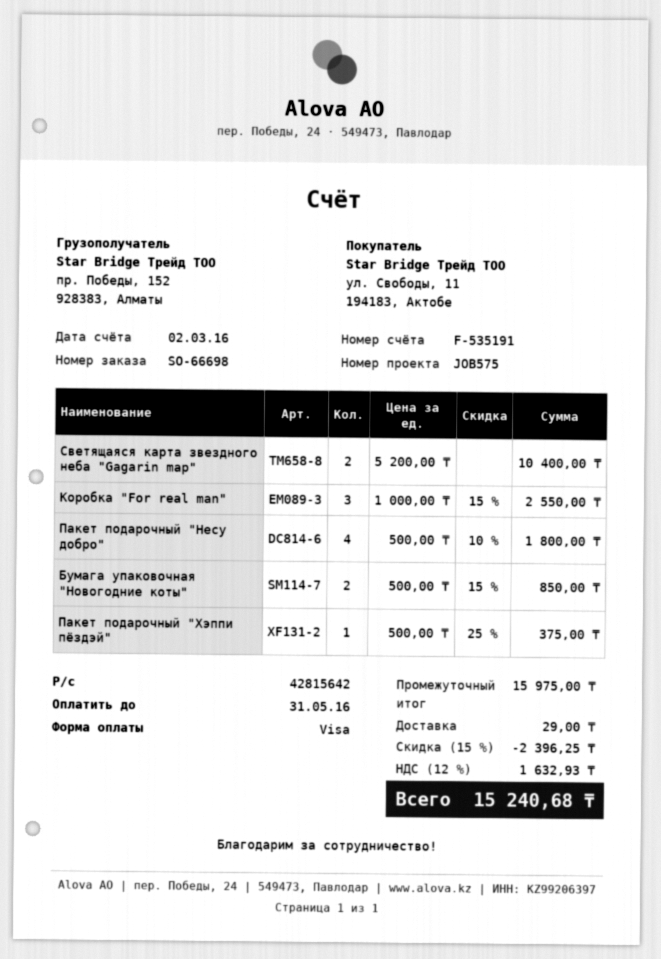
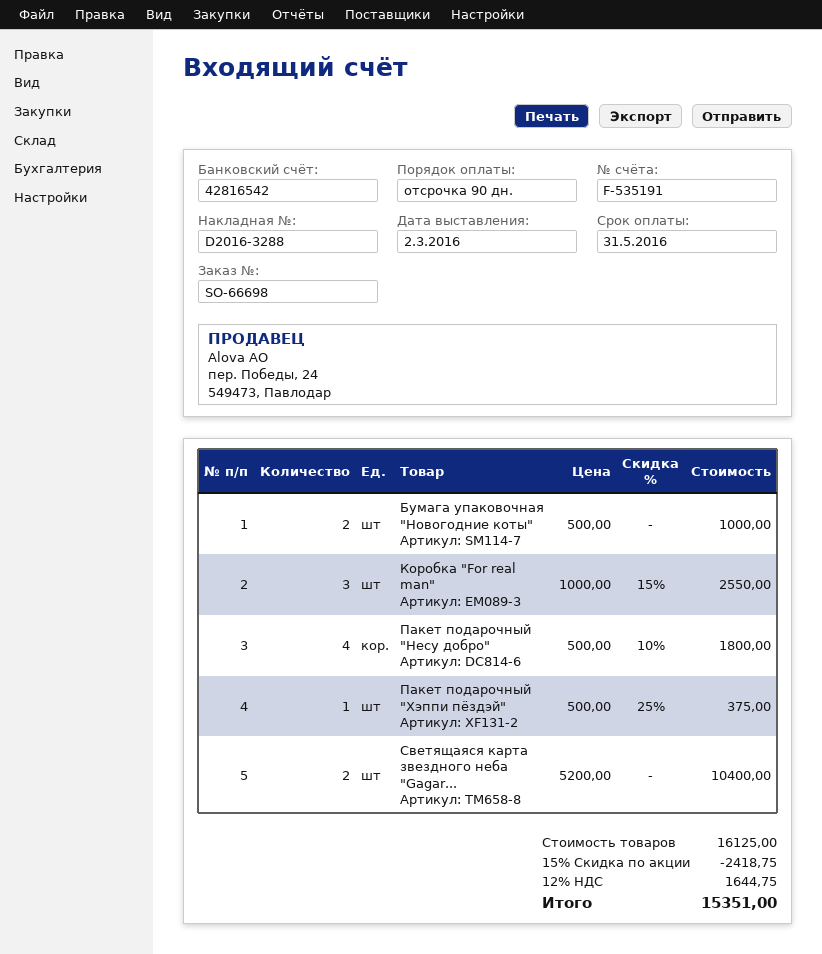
bank account: 42815642 -> 42816542
Бумага упаковочная "Новогодние коты": 2 x 500.00 - 15% = 850.00 -> 2 x 500.00 = 1000.00
subtotal: 15975.00 -> 16125.00
discount: 15% = 2396.25 -> 15% = 2418.75
shipping: 29.00 -> none
tax: 12% = 1632.93 -> 12% = 1644.75
total: 15240.68 -> 15351.00

